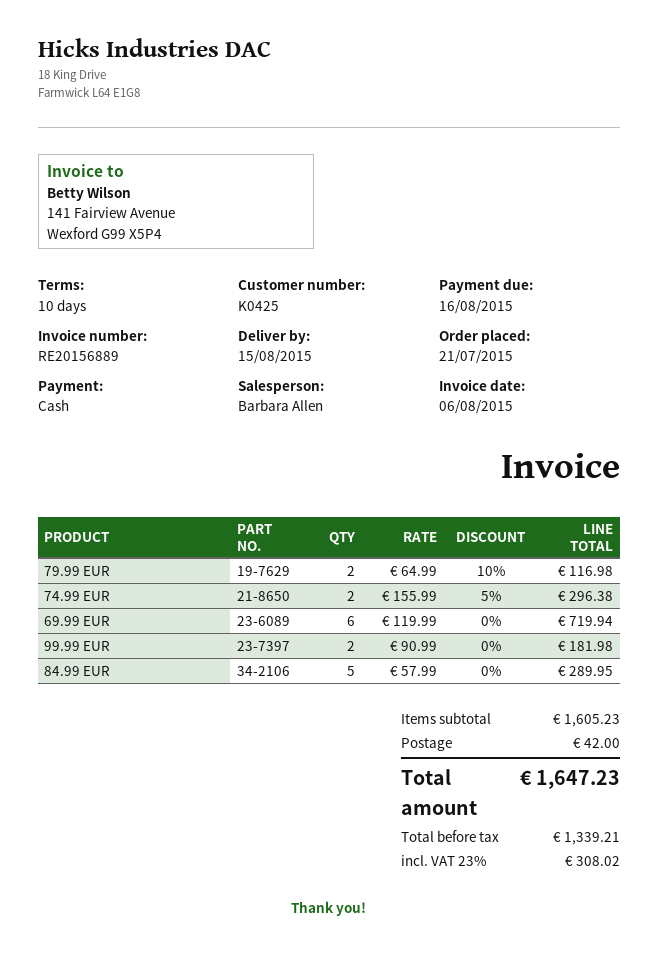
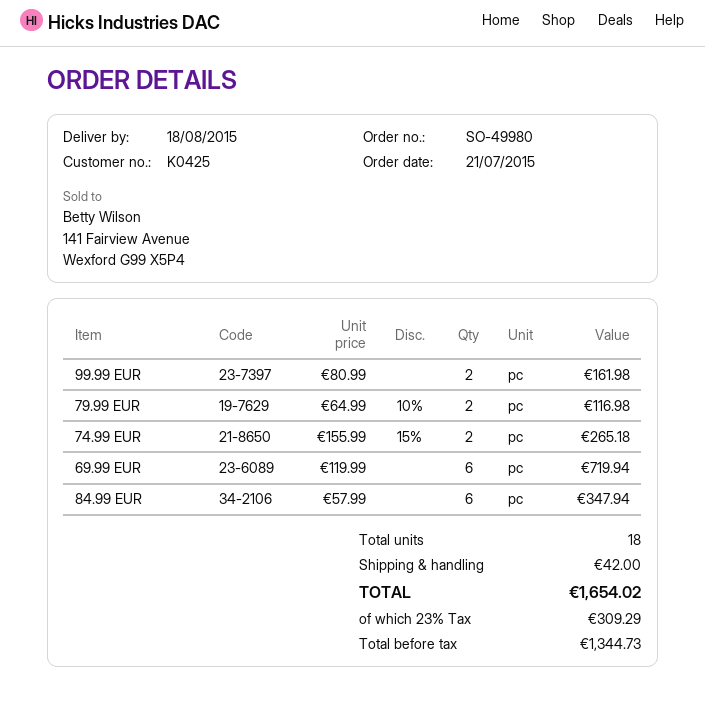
delivery date: 2015-08-15 -> 2015-08-18
74.99 EUR: 2 x 155.99 - 5% = 296.38 -> 2 x 155.99 - 15% = 265.18
99.99 EUR: 2 x 90.99 = 181.98 -> 2 x 80.99 = 161.98
84.99 EUR: 5 x 57.99 = 289.95 -> 6 x 57.99 = 347.94
net: 1339.21 -> 1344.73
tax: 23% = 308.02 -> 23% = 309.29
total: 1647.23 -> 1654.02

